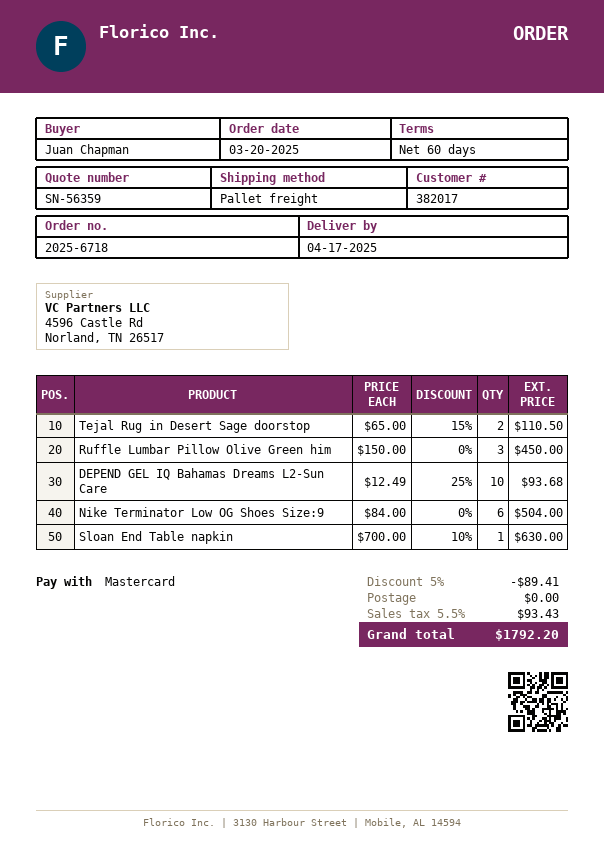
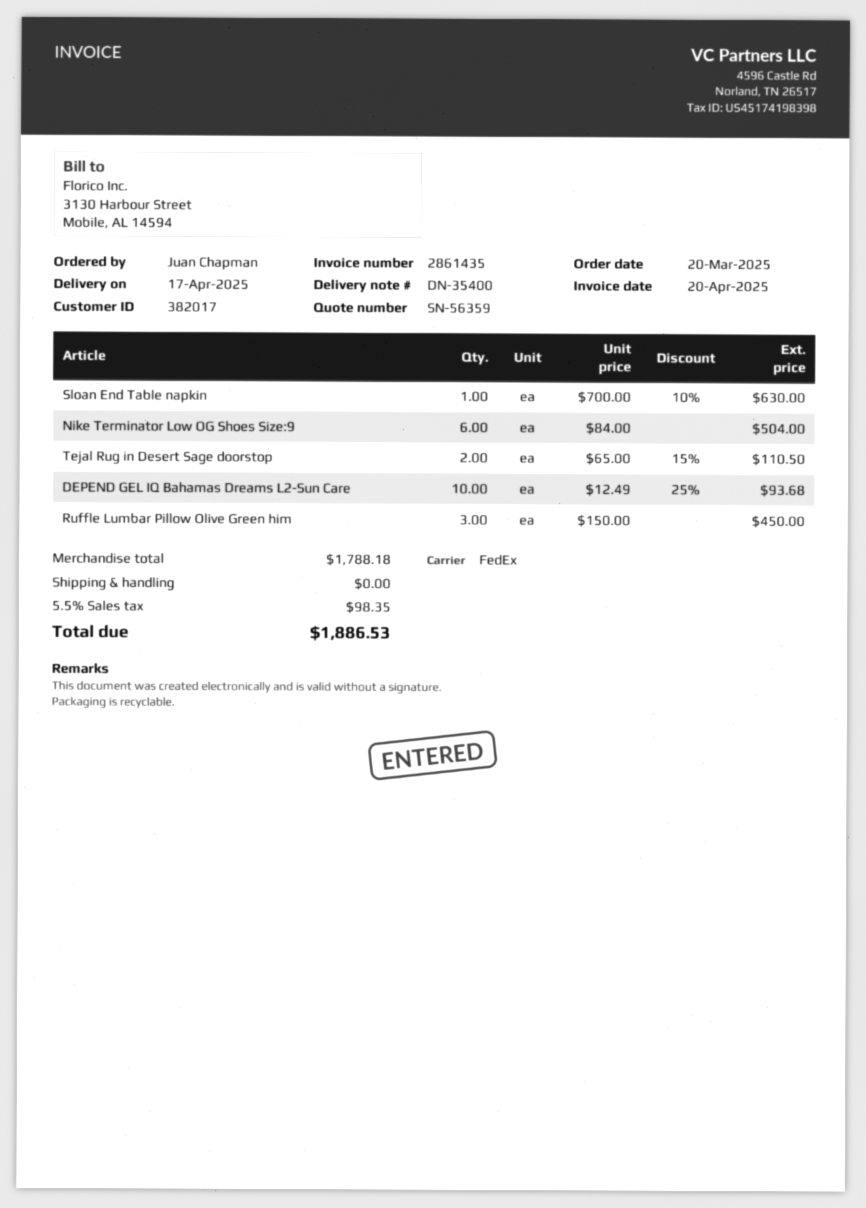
shipping method: pallet freight -> FedEx
discount: 5% = 89.41 -> none
tax: 5.5% = 93.43 -> 5.5% = 98.35
total: 1792.20 -> 1886.53

